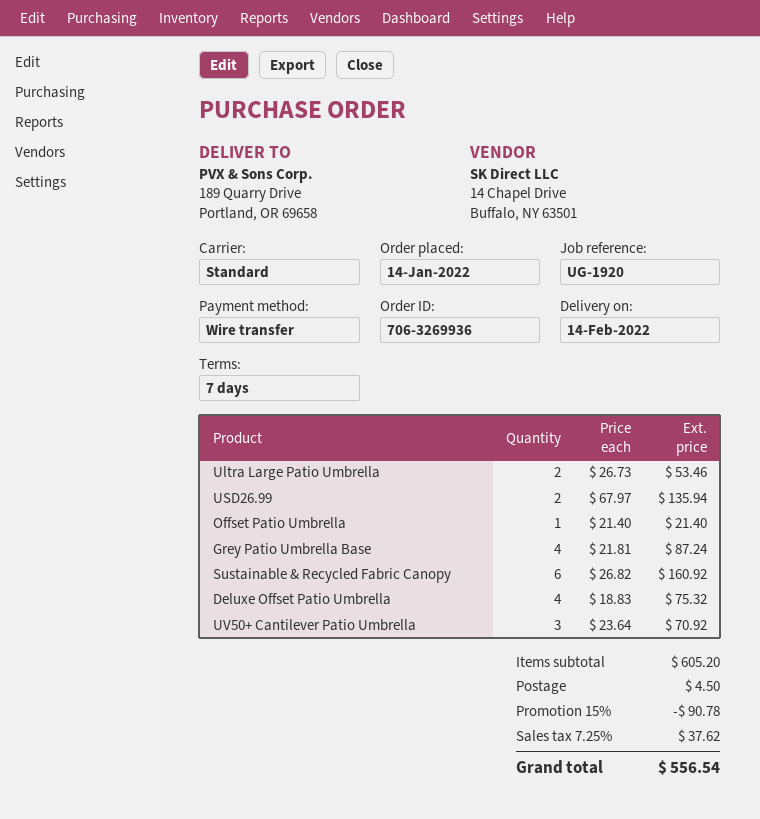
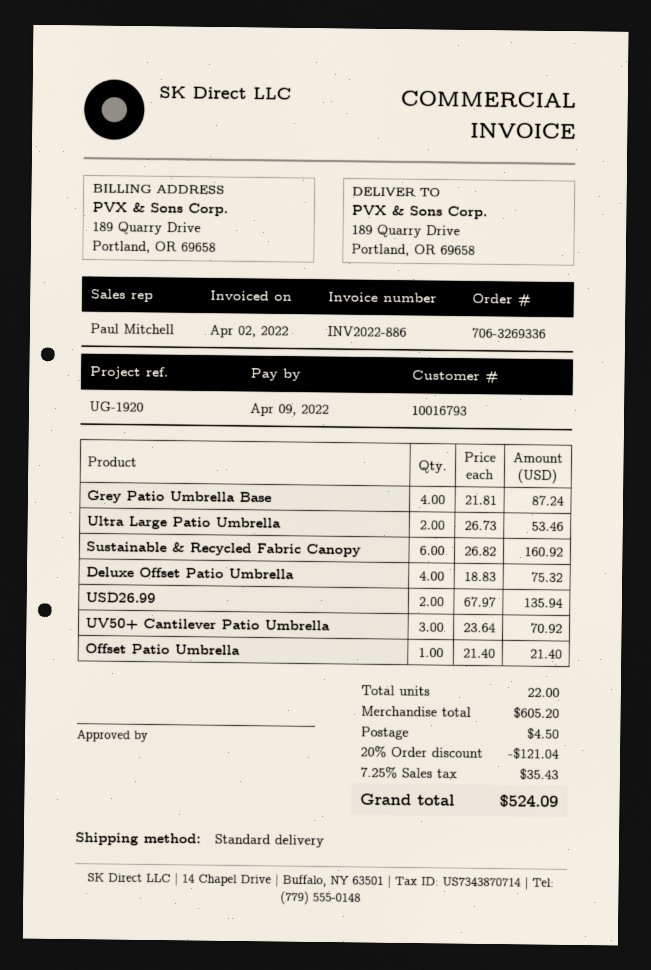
order number: 706-3269936 -> 706-3269336
discount: 15% = 90.78 -> 20% = 121.04
tax: 7.25% = 37.62 -> 7.25% = 35.43
total: 556.54 -> 524.09

